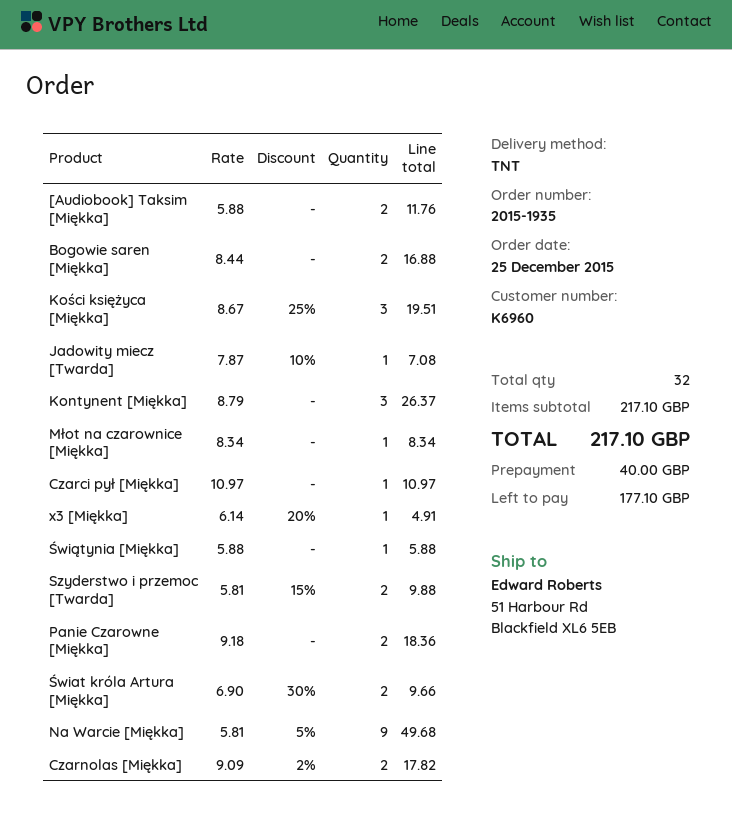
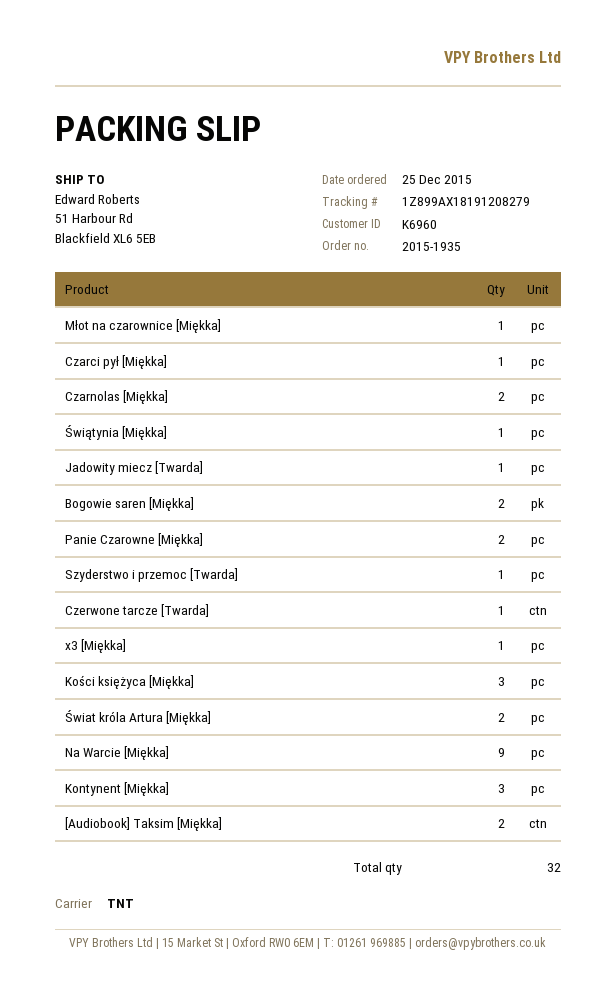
Szyderstwo i przemoc [Twarda]: 2 -> 1
Czerwone tarcze [Twarda]: none -> 1

